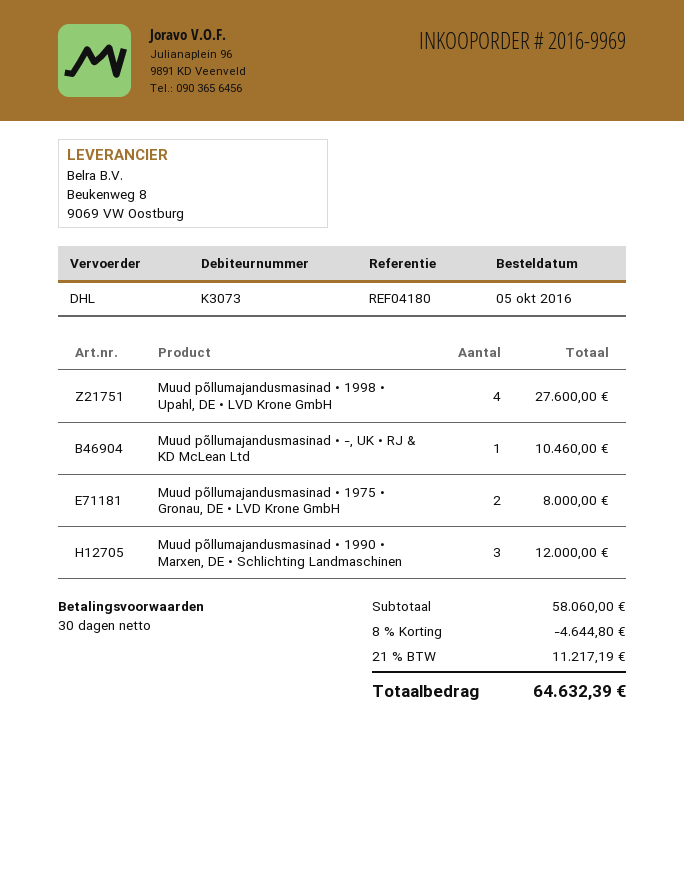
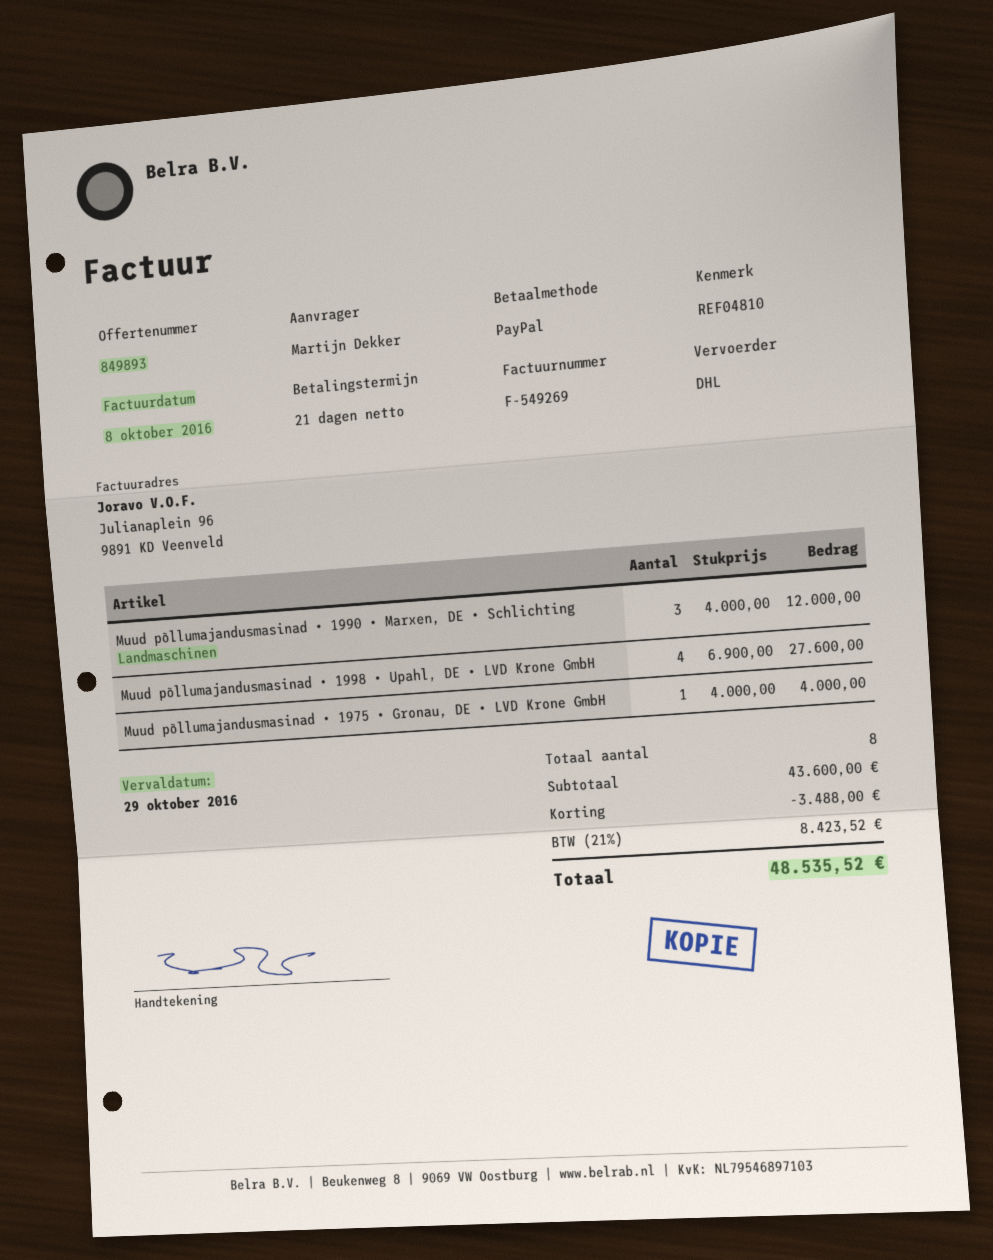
payment terms: 30 days -> 21 days
reference: REF04180 -> REF04810
Muud põllumajandusmasinad • -, UK • RJ & KD McLean Ltd: 1 for 10460.00 -> none
Muud põllumajandusmasinad • 1975 • Gronau, DE • LVD Krone GmbH: 2 for 8000.00 -> 1 for 4000.00
subtotal: 58060.00 -> 43600.00
discount: 4644.80 -> 3488.00
tax: 21% = 11217.19 -> 21% = 8423.52
total: 64632.39 -> 48535.52

